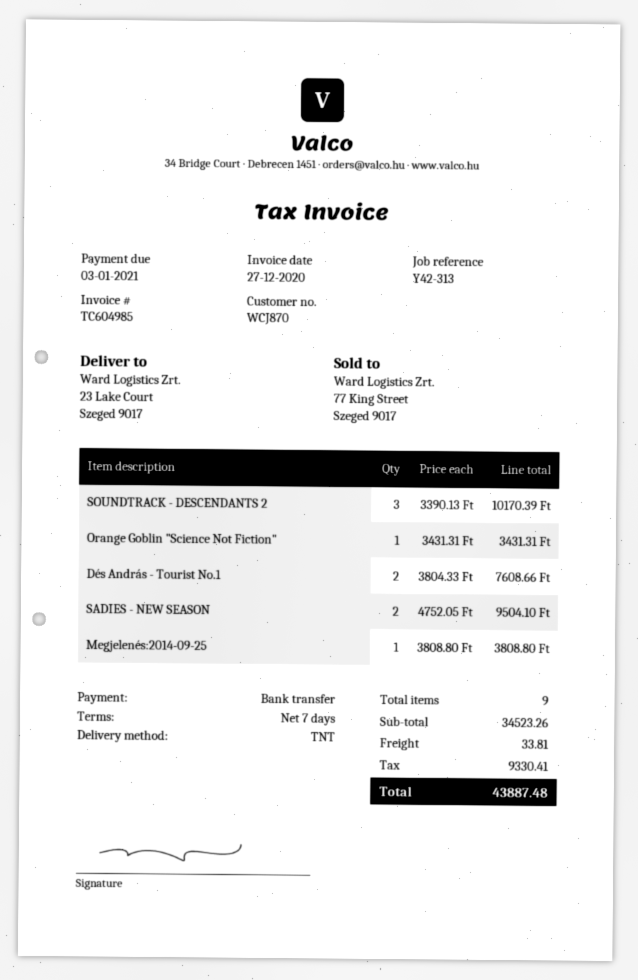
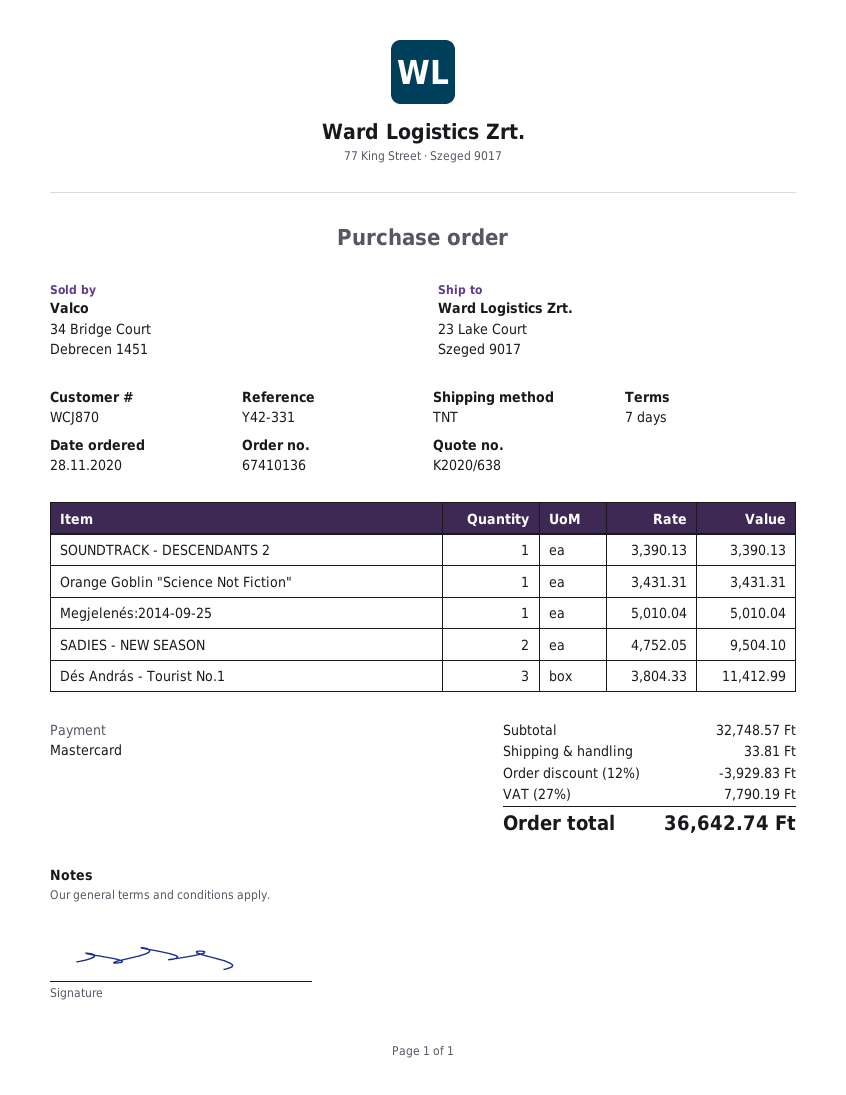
reference: Y42-313 -> Y42-331
payment method: bank transfer -> Mastercard
SOUNDTRACK - DESCENDANTS 2: 3 x 3390.13 = 10170.39 -> 1 x 3390.13 = 3390.13
Dés András - Tourist No.1: 2 x 3804.33 = 7608.66 -> 3 x 3804.33 = 11412.99
Megjelenés:2014-09-25: 1 x 3808.80 = 3808.80 -> 1 x 5010.04 = 5010.04
subtotal: 34523.26 -> 32748.57
discount: none -> 12% = 3929.83
tax: 9330.41 -> 7790.19
total: 43887.48 -> 36642.74

